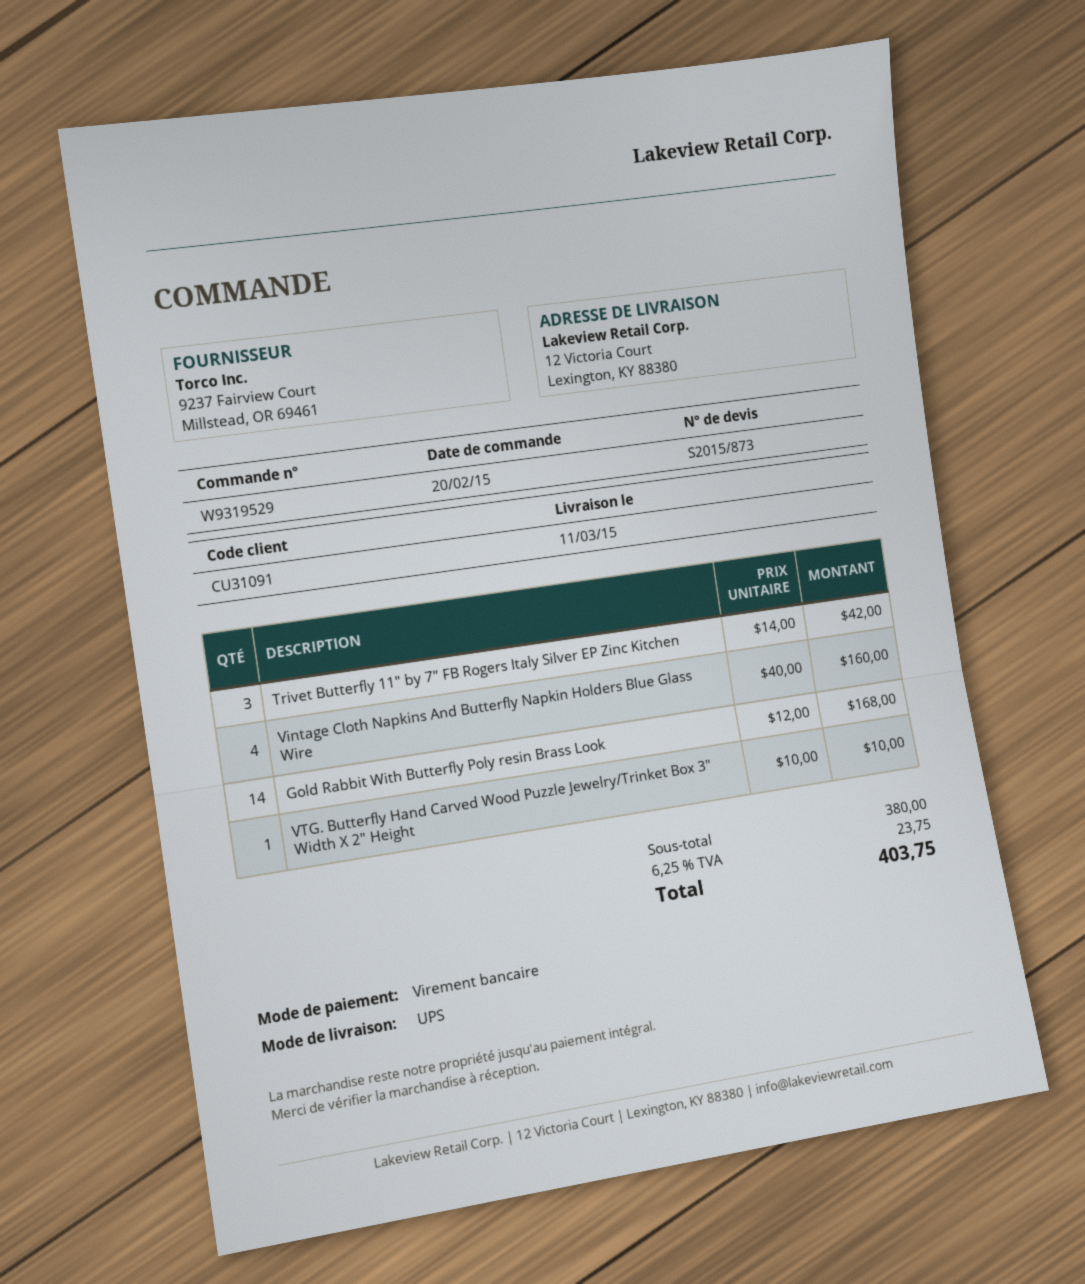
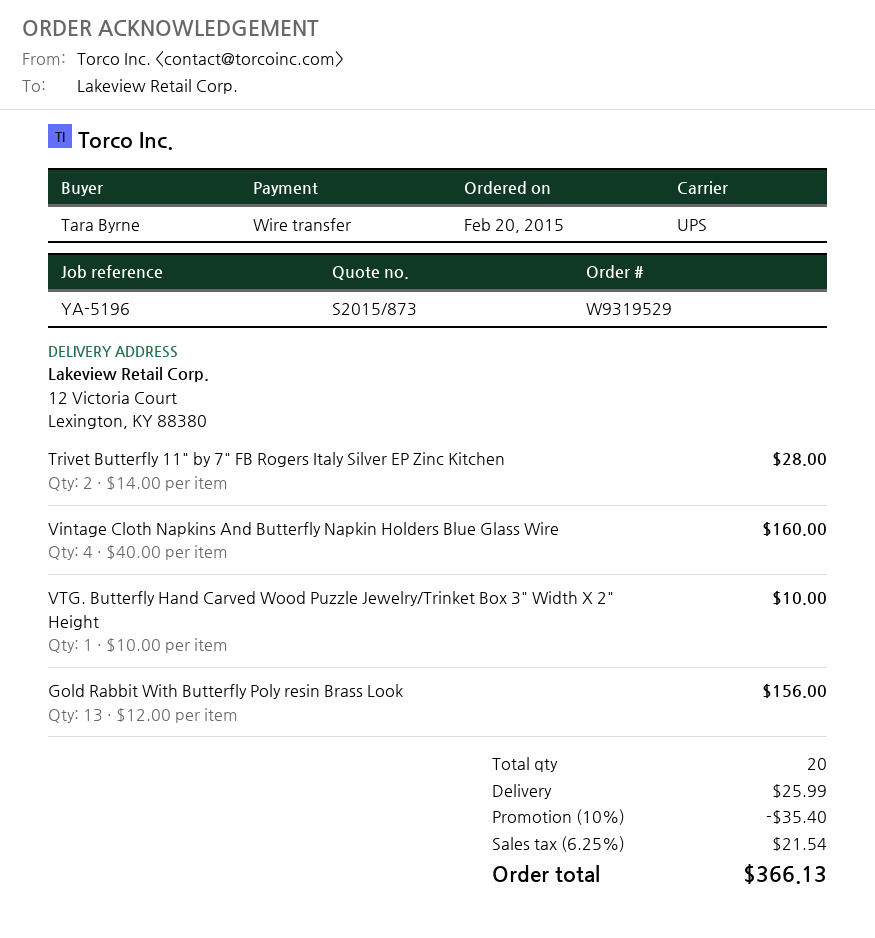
Trivet Butterfly 11" by 7" FB Rogers Italy Silver EP Zinc Kitchen: 3 x 14.00 = 42.00 -> 2 x 14.00 = 28.00
Gold Rabbit With Butterfly Poly resin Brass Look: 14 x 12.00 = 168.00 -> 13 x 12.00 = 156.00
discount: none -> 10% = 35.40
shipping: none -> 25.99
tax: 6.25% = 23.75 -> 6.25% = 21.54
total: 403.75 -> 366.13

